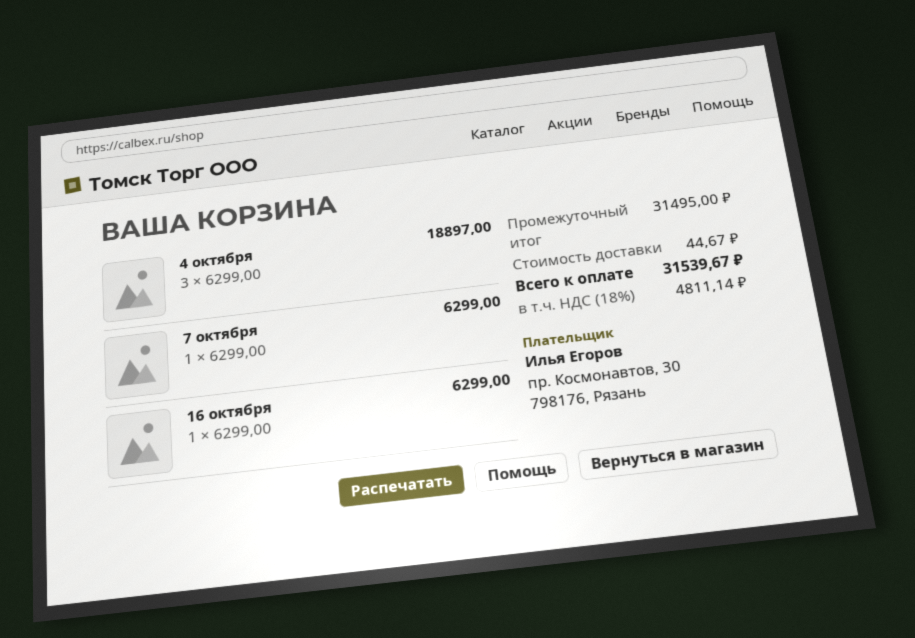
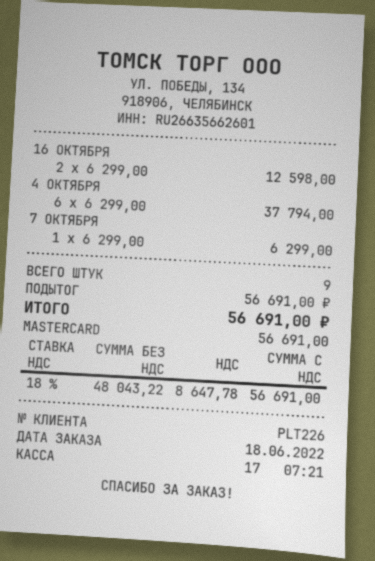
4 октября: 3 x 6299.00 = 18897.00 -> 6 x 6299.00 = 37794.00
16 октября: 1 x 6299.00 = 6299.00 -> 2 x 6299.00 = 12598.00
subtotal: 31495.00 -> 56691.00
shipping: 44.67 -> none
tax: 18% = 4811.14 -> 18% = 8647.78
total: 31539.67 -> 56691.00

